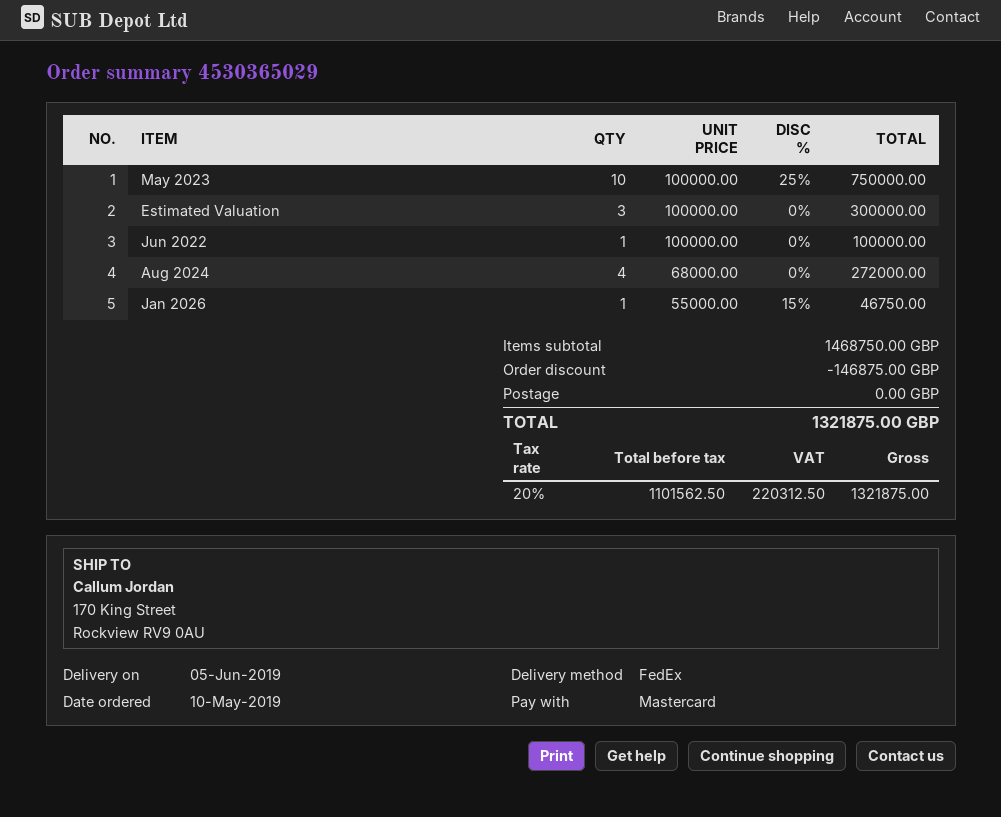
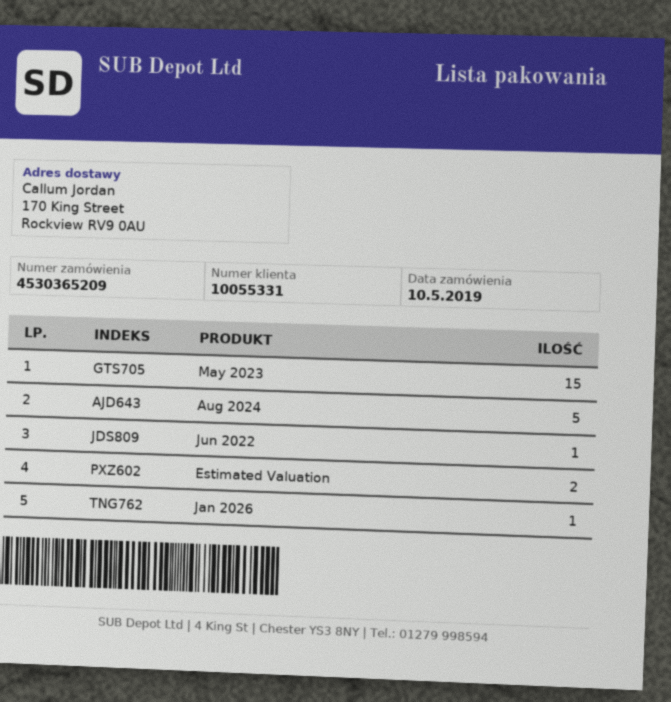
order number: 4530365029 -> 4530365209
May 2023: 10 -> 15
Estimated Valuation: 3 -> 2
Aug 2024: 4 -> 5

